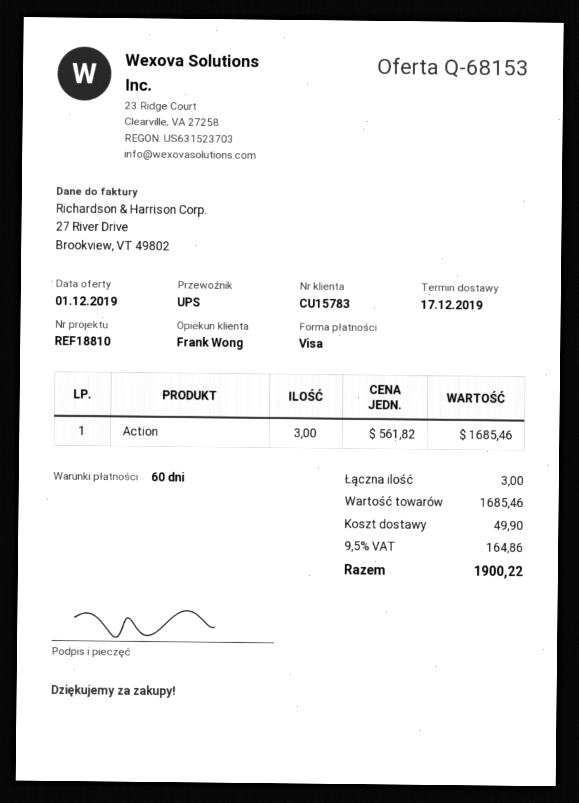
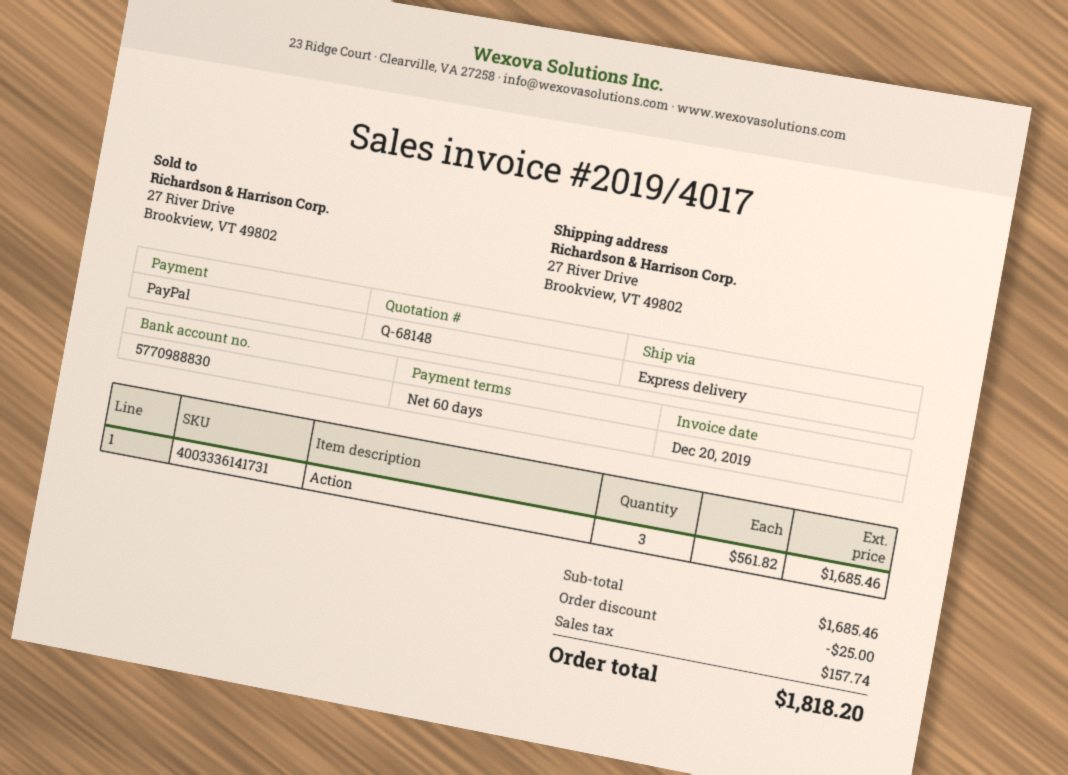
quote number: Q-68153 -> Q-68148
payment method: Visa -> PayPal
shipping method: UPS -> express
discount: none -> 25.00
shipping: 49.90 -> none
tax: 164.86 -> 157.74
total: 1900.22 -> 1818.20

